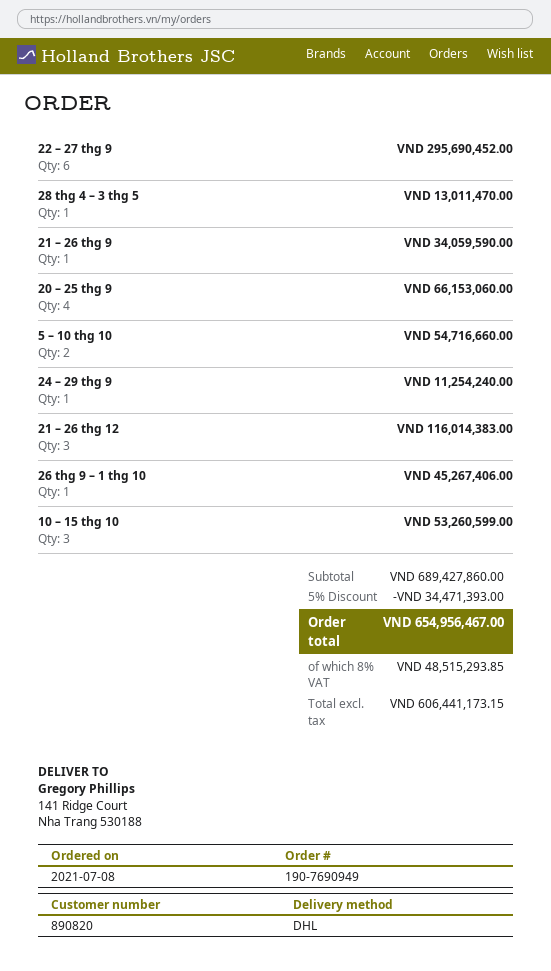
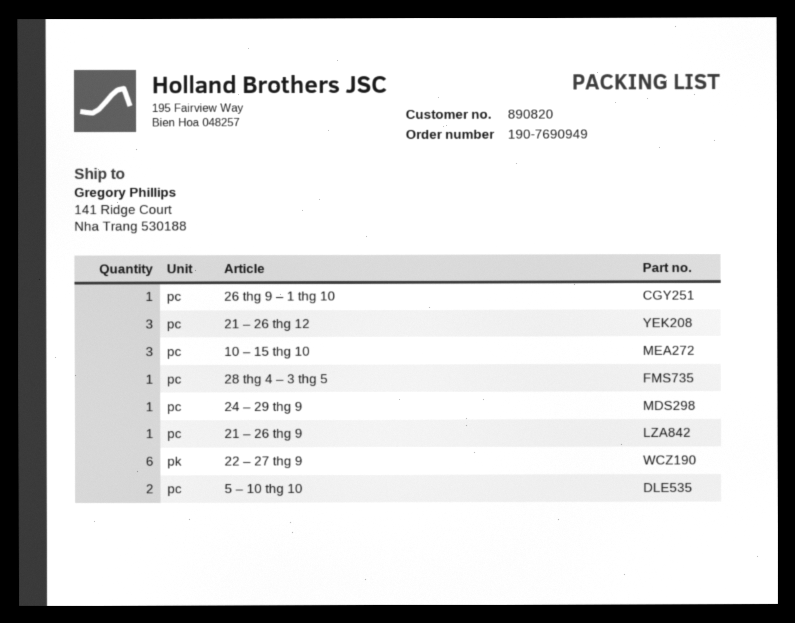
20 – 25 thg 9: 4 -> none

